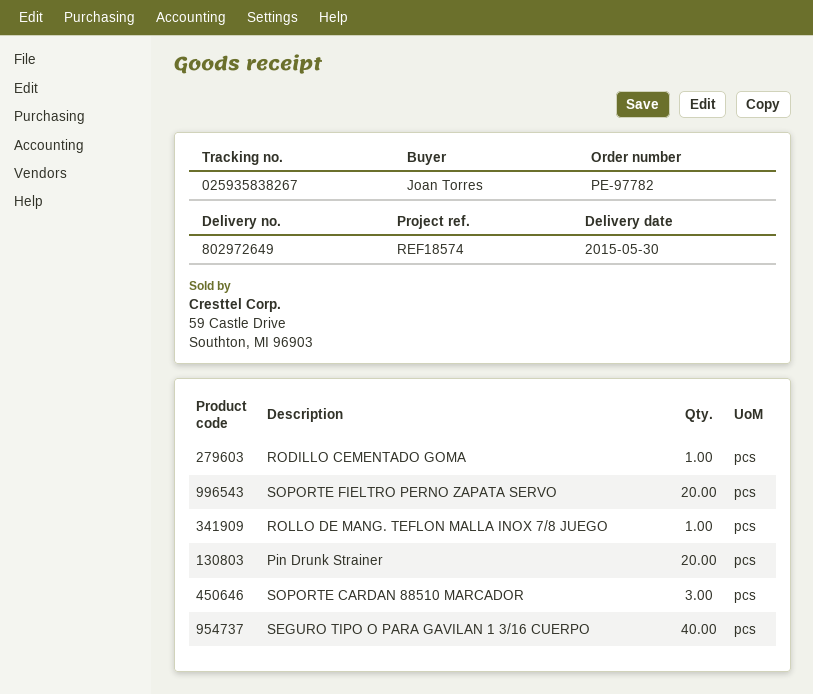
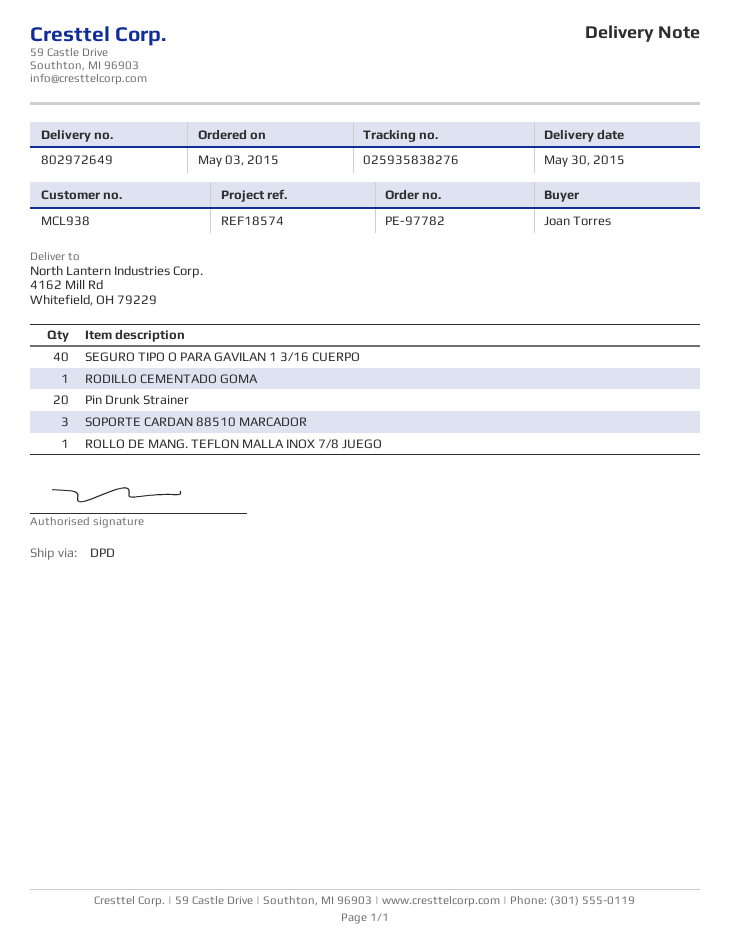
tracking number: 025935838267 -> 025935838276
SOPORTE FIELTRO PERNO ZAPATA SERVO: 20 -> none

